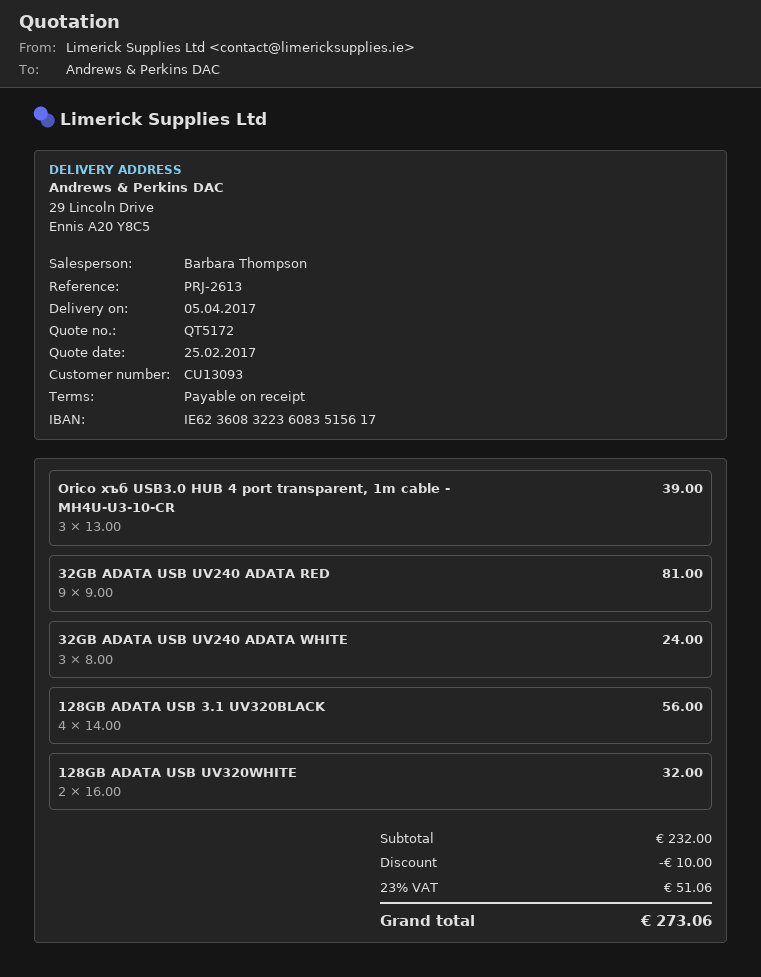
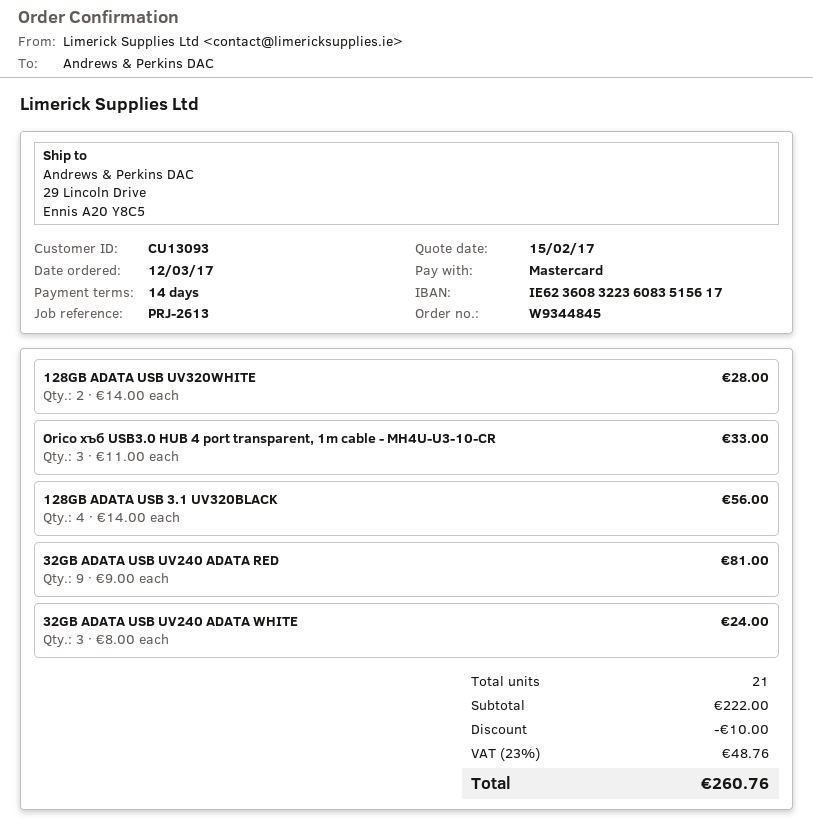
quote date: 2017-02-25 -> 2017-02-15
payment terms: on receipt -> 14 days
Orico хъб USB3.0 HUB 4 port transparent, 1m cable - MH4U-U3-10-CR: 3 x 13.00 = 39.00 -> 3 x 11.00 = 33.00
128GB ADATA USB UV320WHITE: 2 x 16.00 = 32.00 -> 2 x 14.00 = 28.00
subtotal: 232.00 -> 222.00
tax: 23% = 51.06 -> 23% = 48.76
total: 273.06 -> 260.76

